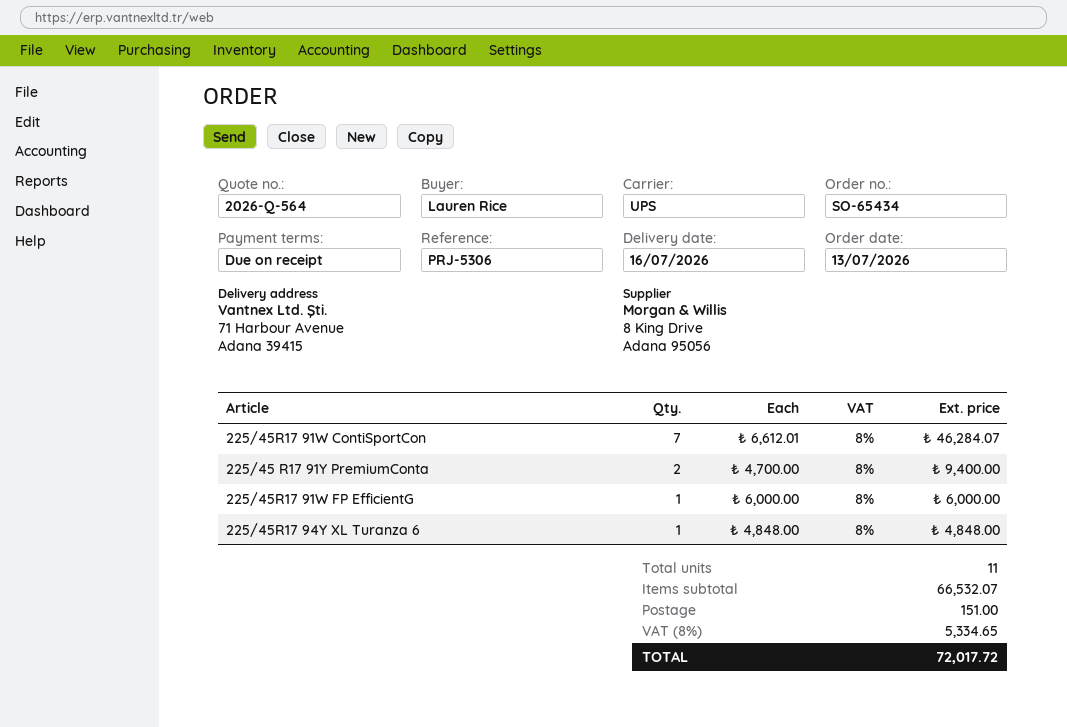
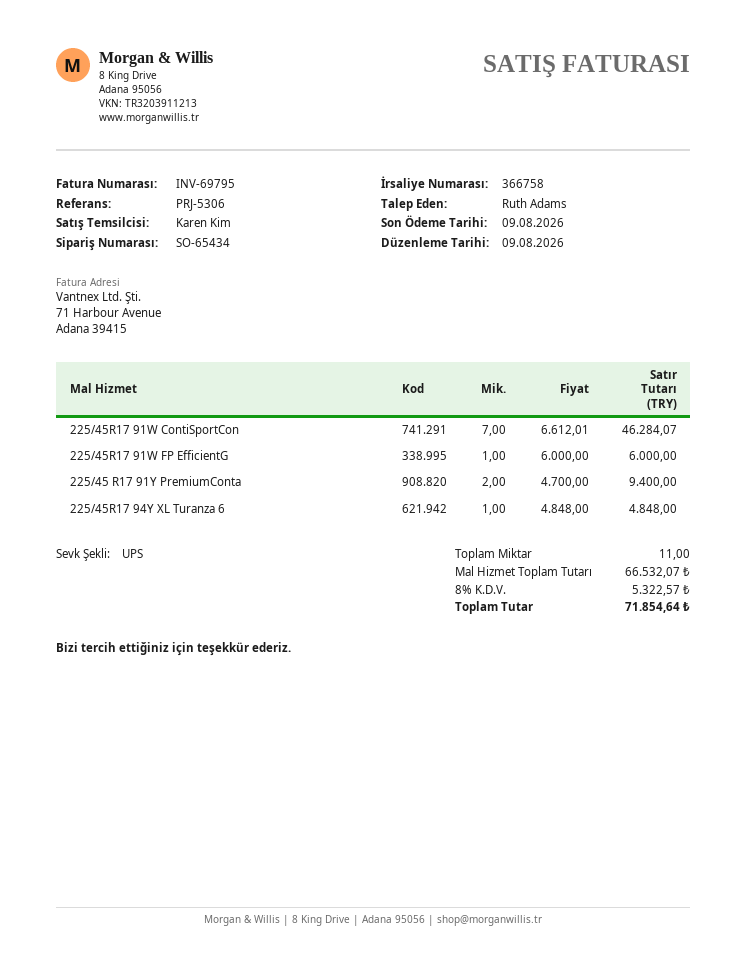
ordered by: Lauren Rice -> Ruth Adams
shipping: 151.00 -> none
tax: 8% = 5334.65 -> 8% = 5322.57
total: 72017.72 -> 71854.64

